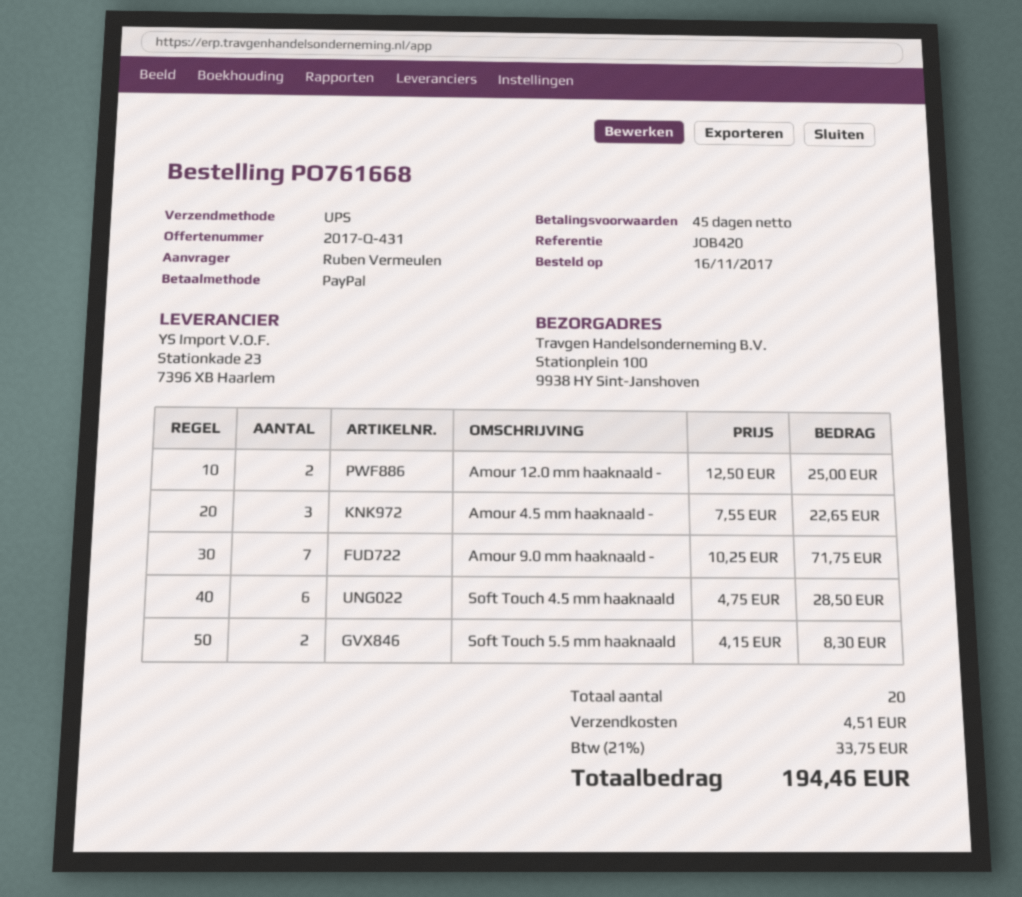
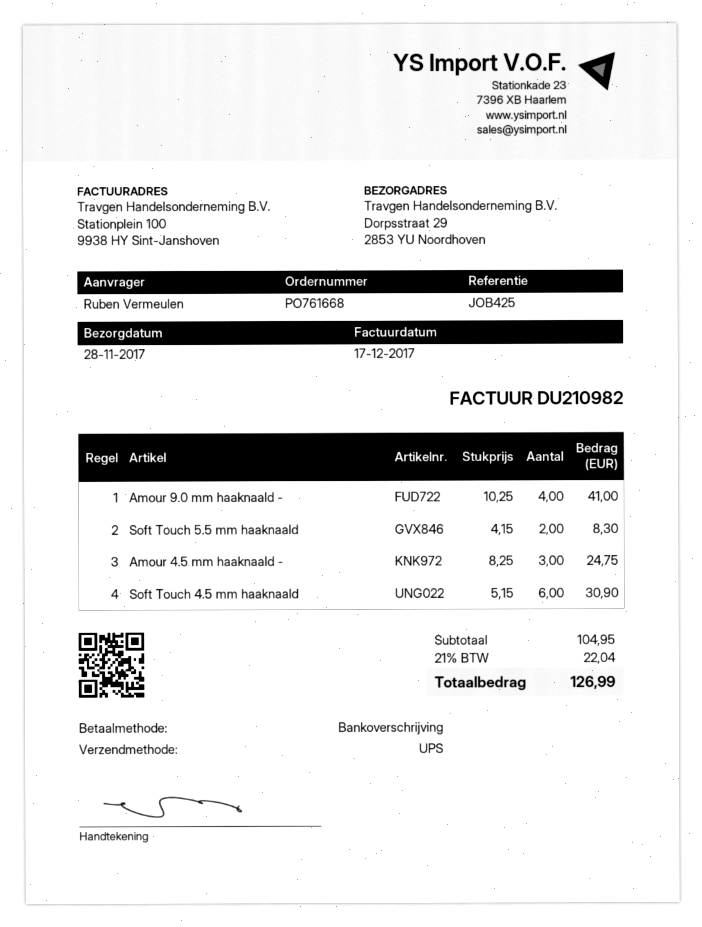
reference: JOB420 -> JOB425
payment method: PayPal -> bank transfer
ship to: Stationplein 100, 9938 HY Sint-Janshoven -> Dorpsstraat 29, 2853 YU Noordhoven
Amour 12.0 mm haaknaald -: 2 x 12.50 = 25.00 -> none
Amour 4.5 mm haaknaald -: 3 x 7.55 = 22.65 -> 3 x 8.25 = 24.75
Amour 9.0 mm haaknaald -: 7 x 10.25 = 71.75 -> 4 x 10.25 = 41.00
Soft Touch 4.5 mm haaknaald: 6 x 4.75 = 28.50 -> 6 x 5.15 = 30.90
shipping: 4.51 -> none
tax: 21% = 33.75 -> 21% = 22.04
total: 194.46 -> 126.99

